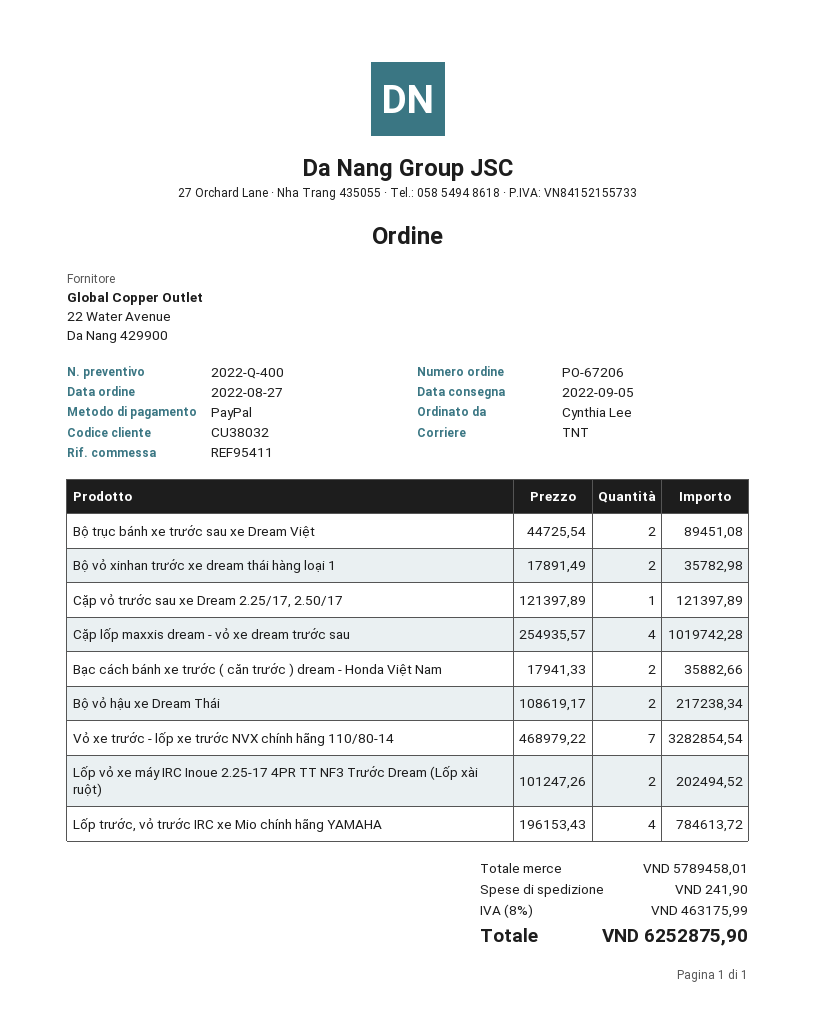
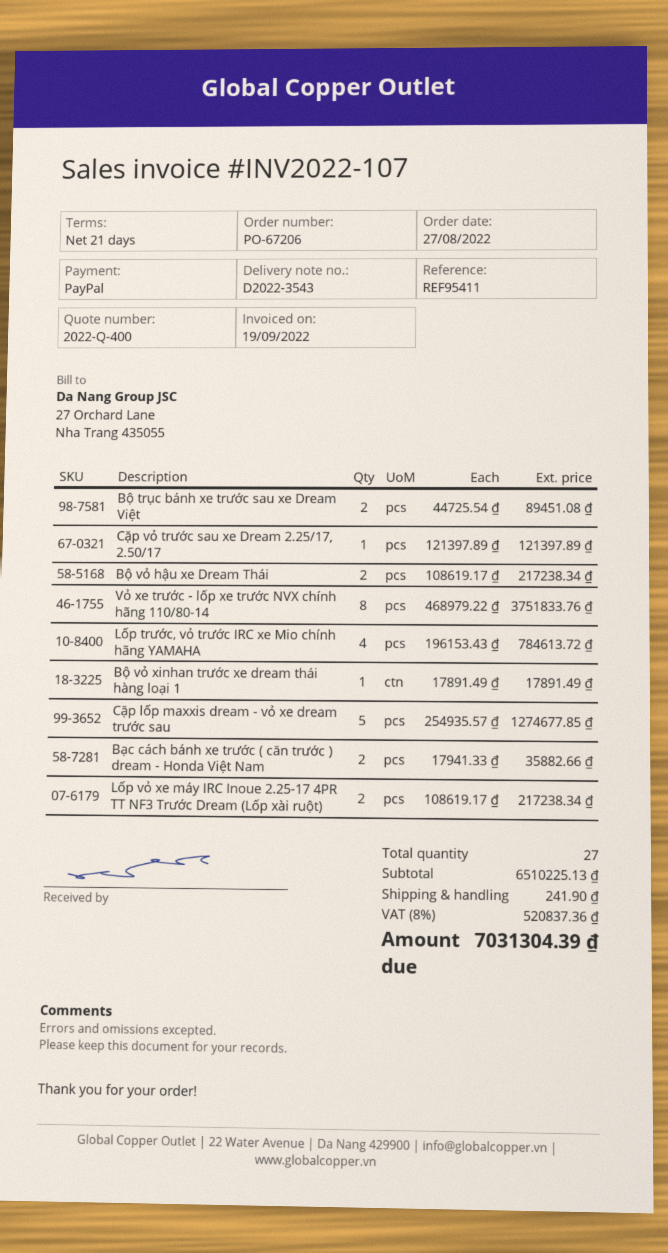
Bộ vỏ xinhan trước xe dream thái hàng loại 1: 2 x 17891.49 = 35782.98 -> 1 x 17891.49 = 17891.49
Cặp lốp maxxis dream - vỏ xe dream trước sau: 4 x 254935.57 = 1019742.28 -> 5 x 254935.57 = 1274677.85
Vỏ xe trước - lốp xe trước NVX chính hãng 110/80-14: 7 x 468979.22 = 3282854.54 -> 8 x 468979.22 = 3751833.76
Lốp vỏ xe máy IRC Inoue 2.25-17 4PR TT NF3 Trước Dream (Lốp xài ruột): 2 x 101247.26 = 202494.52 -> 2 x 108619.17 = 217238.34
subtotal: 5789458.01 -> 6510225.13
tax: 8% = 463175.99 -> 8% = 520837.36
total: 6252875.90 -> 7031304.39

